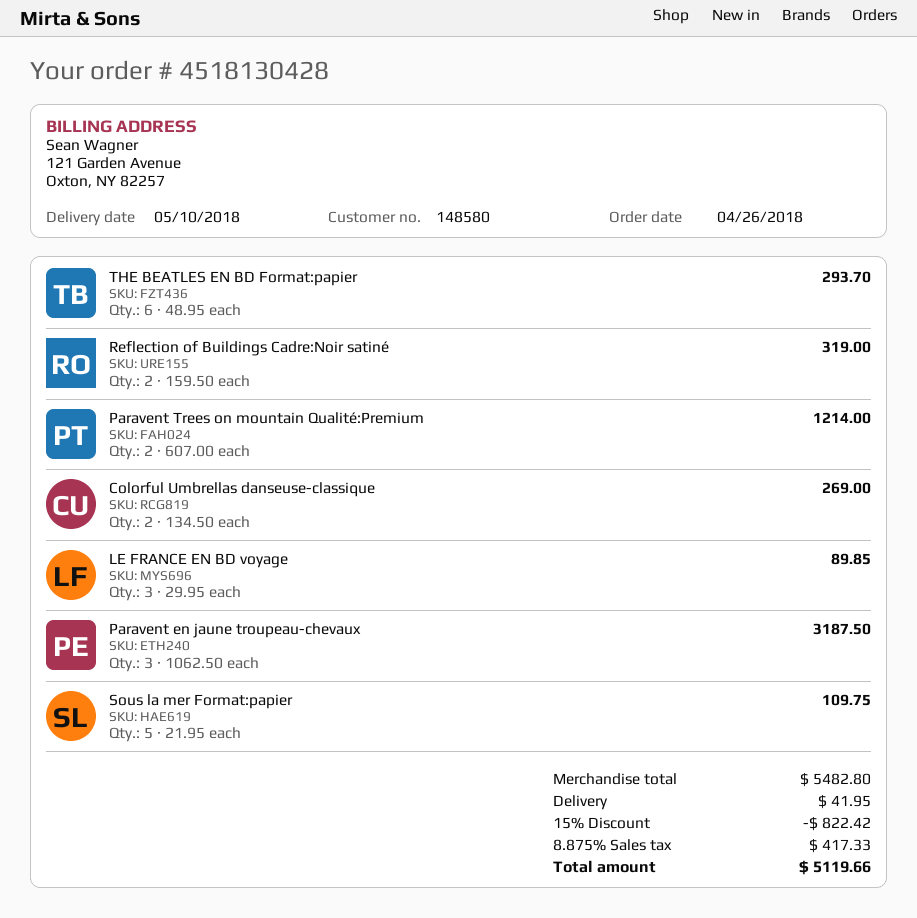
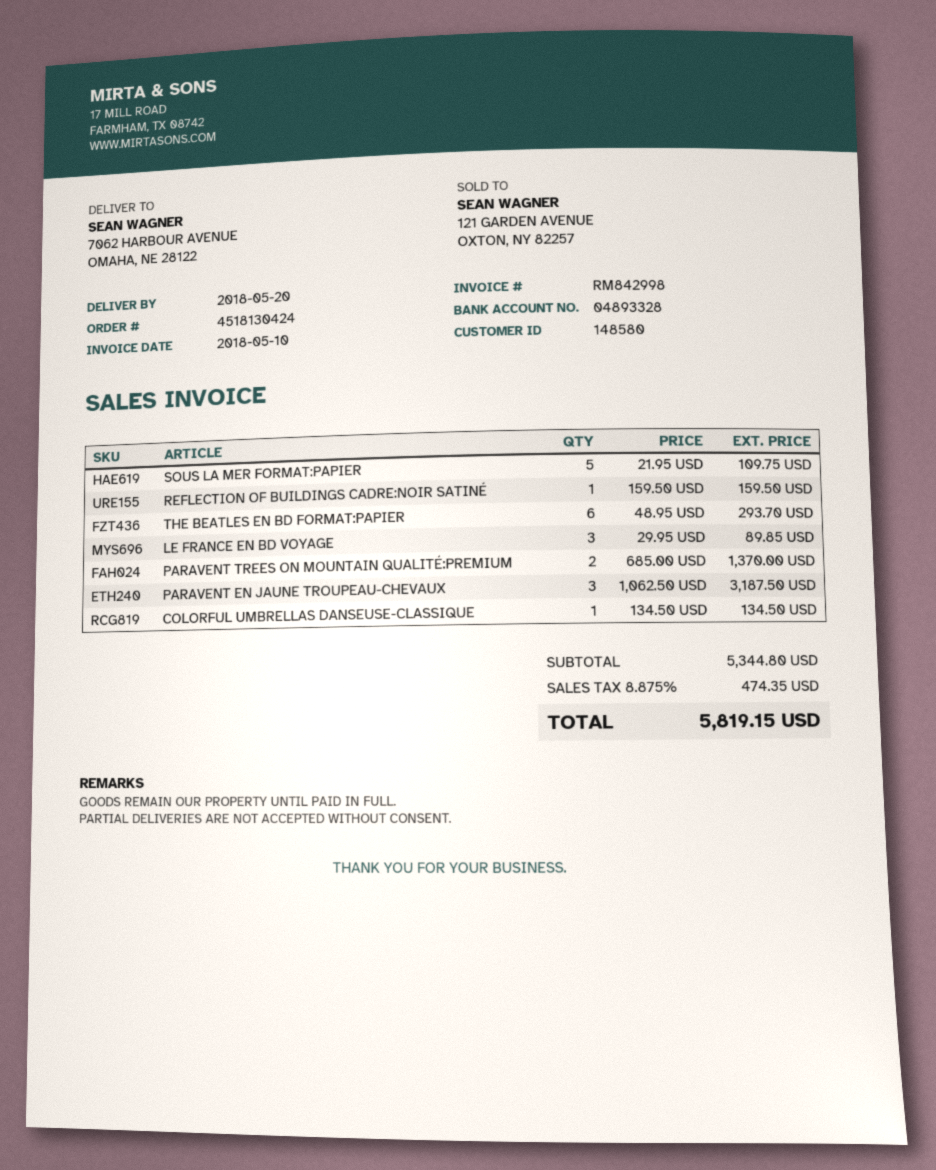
order number: 4518130428 -> 4518130424
delivery date: 2018-05-10 -> 2018-05-20
Reflection of Buildings Cadre:Noir satiné: 2 x 159.50 = 319.00 -> 1 x 159.50 = 159.50
Paravent Trees on mountain Qualité:Premium: 2 x 607.00 = 1214.00 -> 2 x 685.00 = 1370.00
Colorful Umbrellas danseuse-classique: 2 x 134.50 = 269.00 -> 1 x 134.50 = 134.50
subtotal: 5482.80 -> 5344.80
discount: 15% = 822.42 -> none
shipping: 41.95 -> none
tax: 8.875% = 417.33 -> 8.875% = 474.35
total: 5119.66 -> 5819.15

